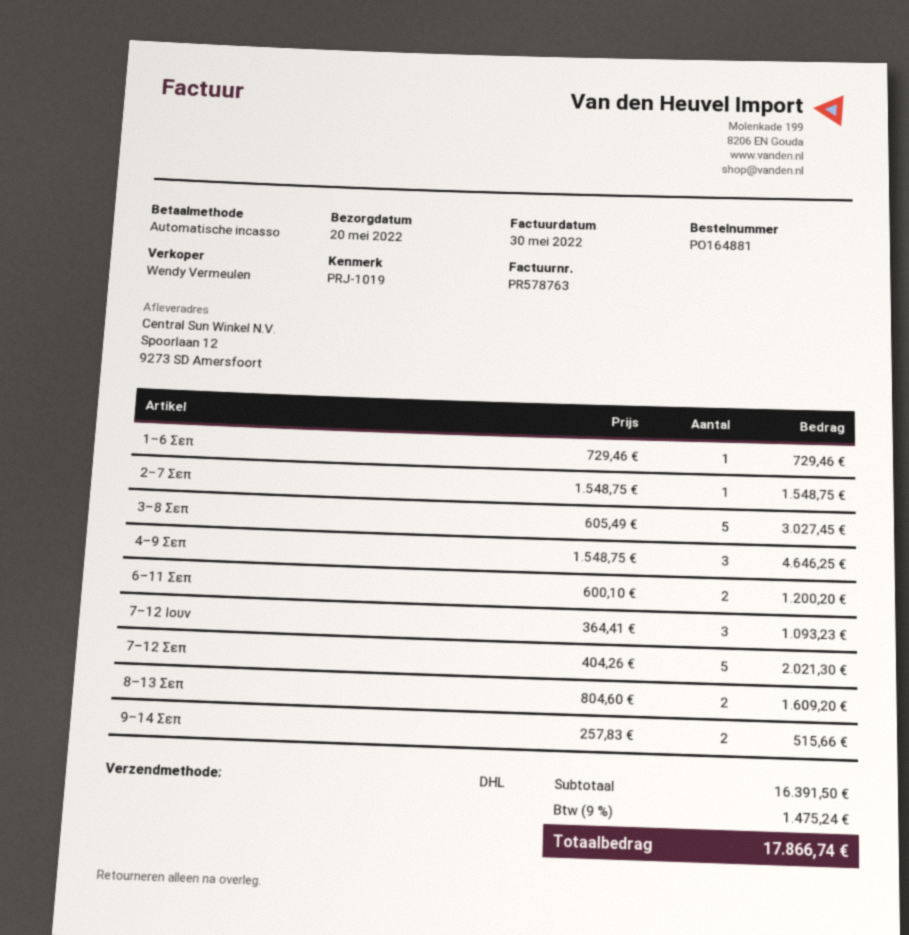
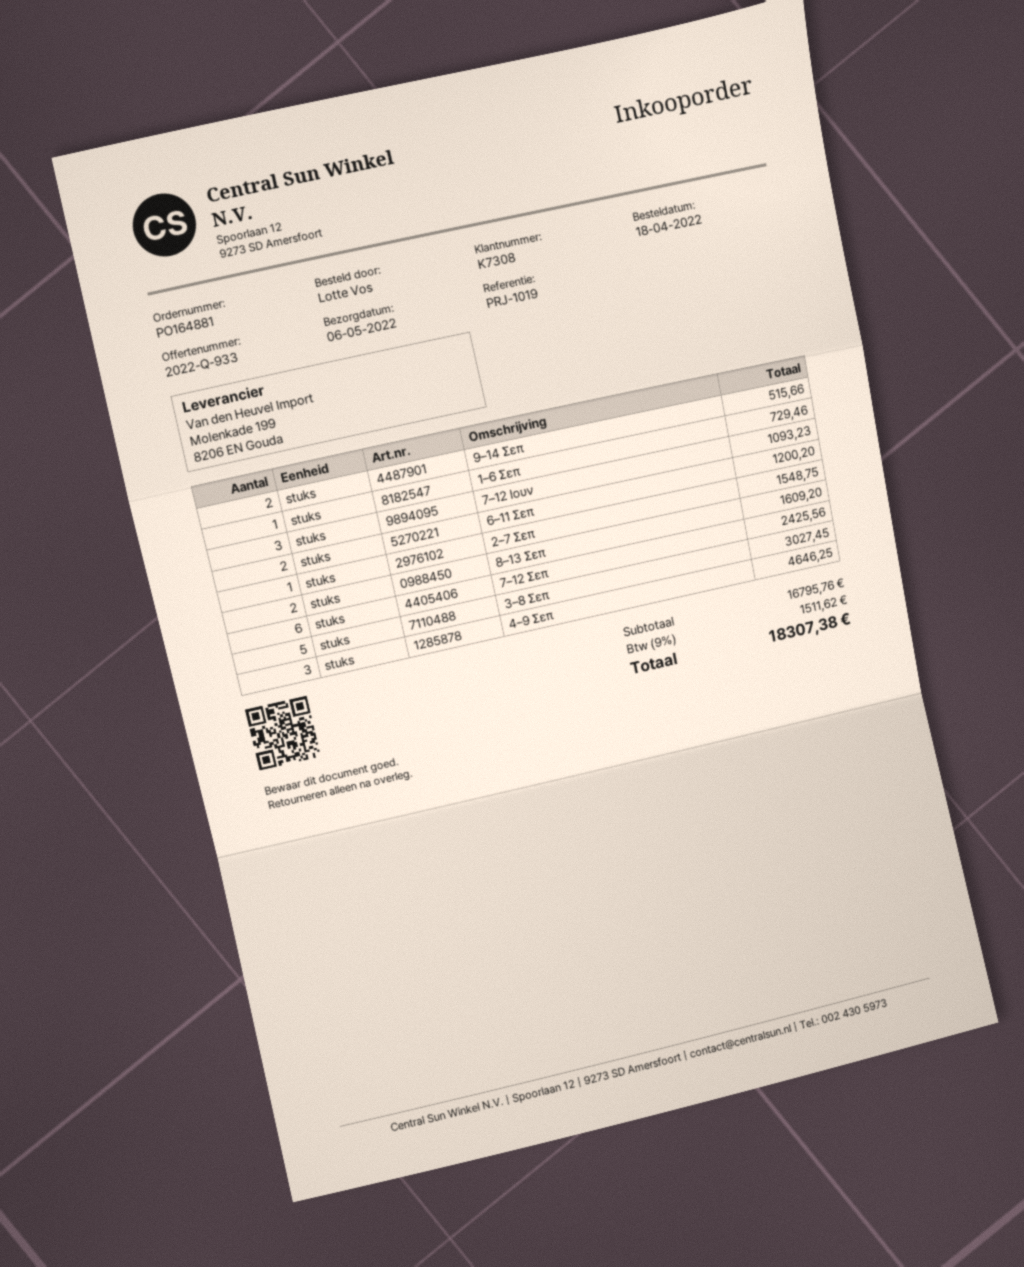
delivery date: 2022-05-20 -> 2022-05-06
7–12 Σεπ: 5 for 2021.30 -> 6 for 2425.56
subtotal: 16391.50 -> 16795.76
tax: 9% = 1475.24 -> 9% = 1511.62
total: 17866.74 -> 18307.38

